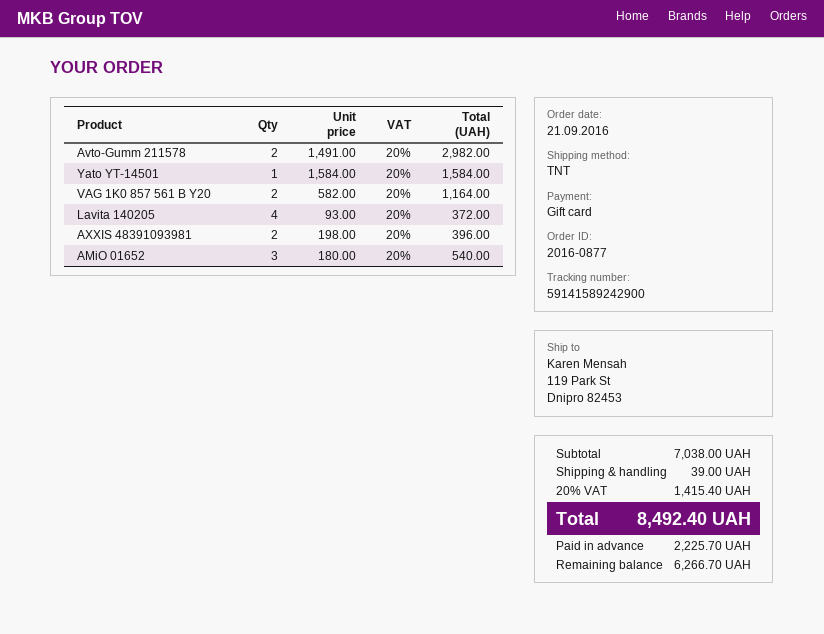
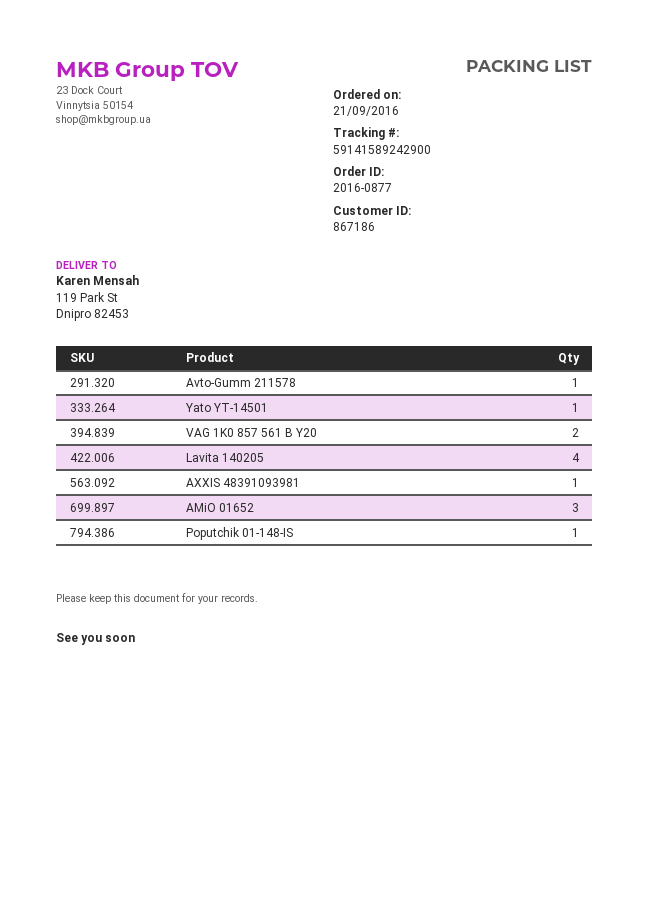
Avto-Gumm 211578: 2 -> 1
AXXIS 48391093981: 2 -> 1
Poputchik 01-148-IS: none -> 1

